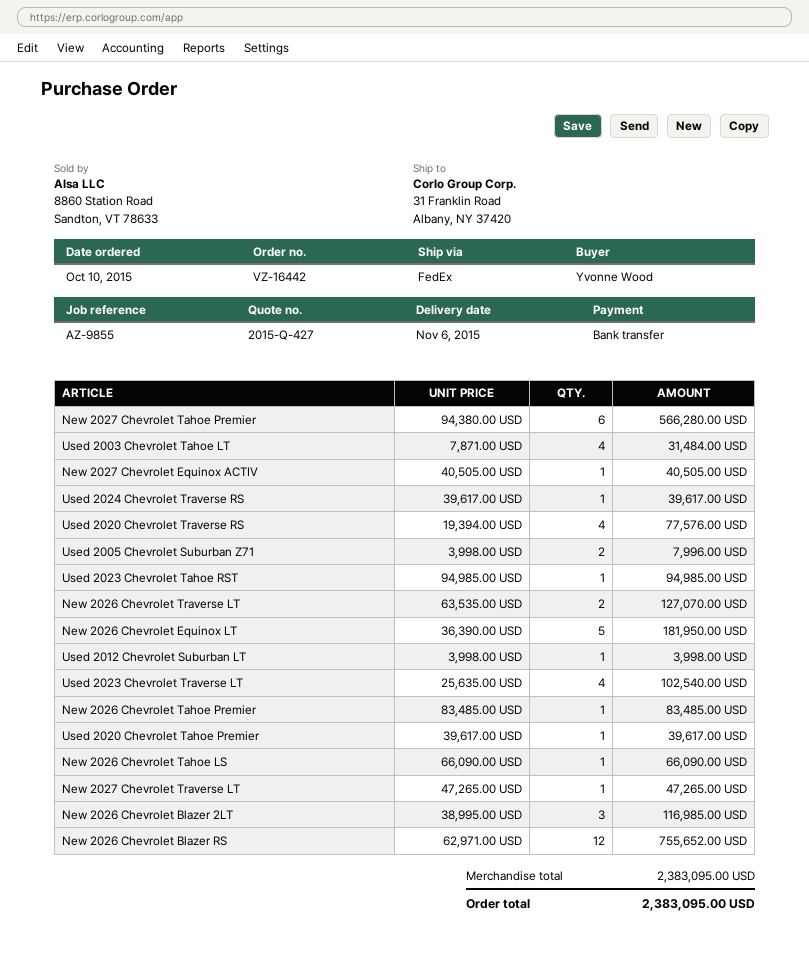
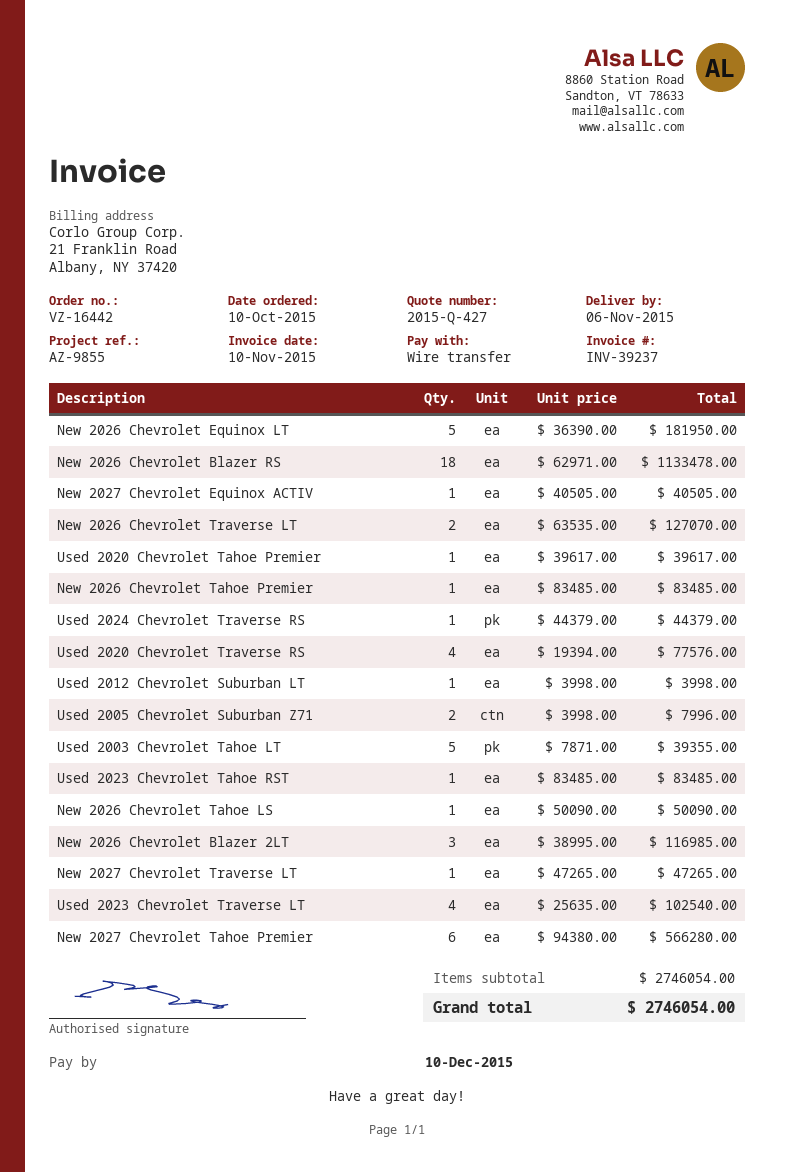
Used 2003 Chevrolet Tahoe LT: 4 x 7871.00 = 31484.00 -> 5 x 7871.00 = 39355.00
Used 2024 Chevrolet Traverse RS: 1 x 39617.00 = 39617.00 -> 1 x 44379.00 = 44379.00
Used 2023 Chevrolet Tahoe RST: 1 x 94985.00 = 94985.00 -> 1 x 83485.00 = 83485.00
New 2026 Chevrolet Tahoe LS: 1 x 66090.00 = 66090.00 -> 1 x 50090.00 = 50090.00
New 2026 Chevrolet Blazer RS: 12 x 62971.00 = 755652.00 -> 18 x 62971.00 = 1133478.00
subtotal: 2383095.00 -> 2746054.00
total: 2383095.00 -> 2746054.00

